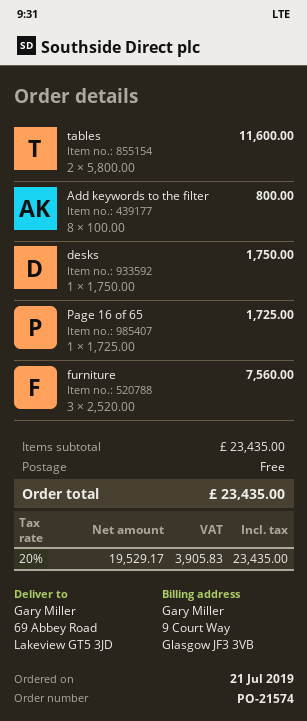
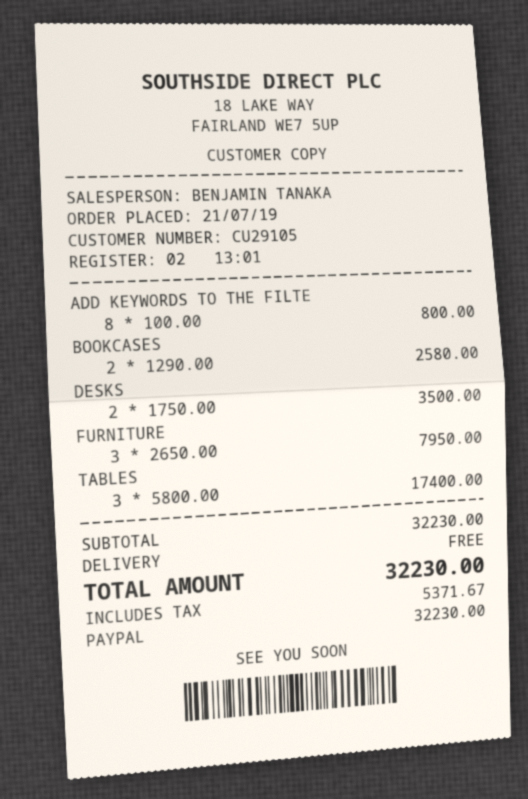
tables: 2 x 5800.00 = 11600.00 -> 3 x 5800.00 = 17400.00
desks: 1 x 1750.00 = 1750.00 -> 2 x 1750.00 = 3500.00
Page 16 of 65: 1 x 1725.00 = 1725.00 -> none
furniture: 3 x 2520.00 = 7560.00 -> 3 x 2650.00 = 7950.00
BOOKCASES: none -> 2 x 1290.00 = 2580.00
subtotal: 23435.00 -> 32230.00
tax: 3905.83 -> 5371.67
total: 23435.00 -> 32230.00

